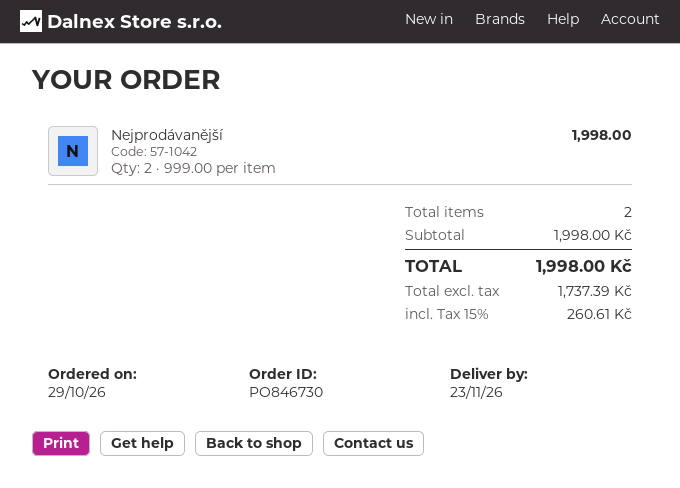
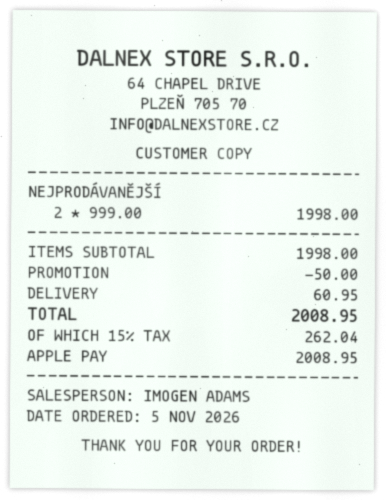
order date: 2026-10-29 -> 2026-11-05
discount: none -> 50.00
shipping: none -> 60.95
tax: 15% = 260.61 -> 15% = 262.04
total: 1998.00 -> 2008.95

